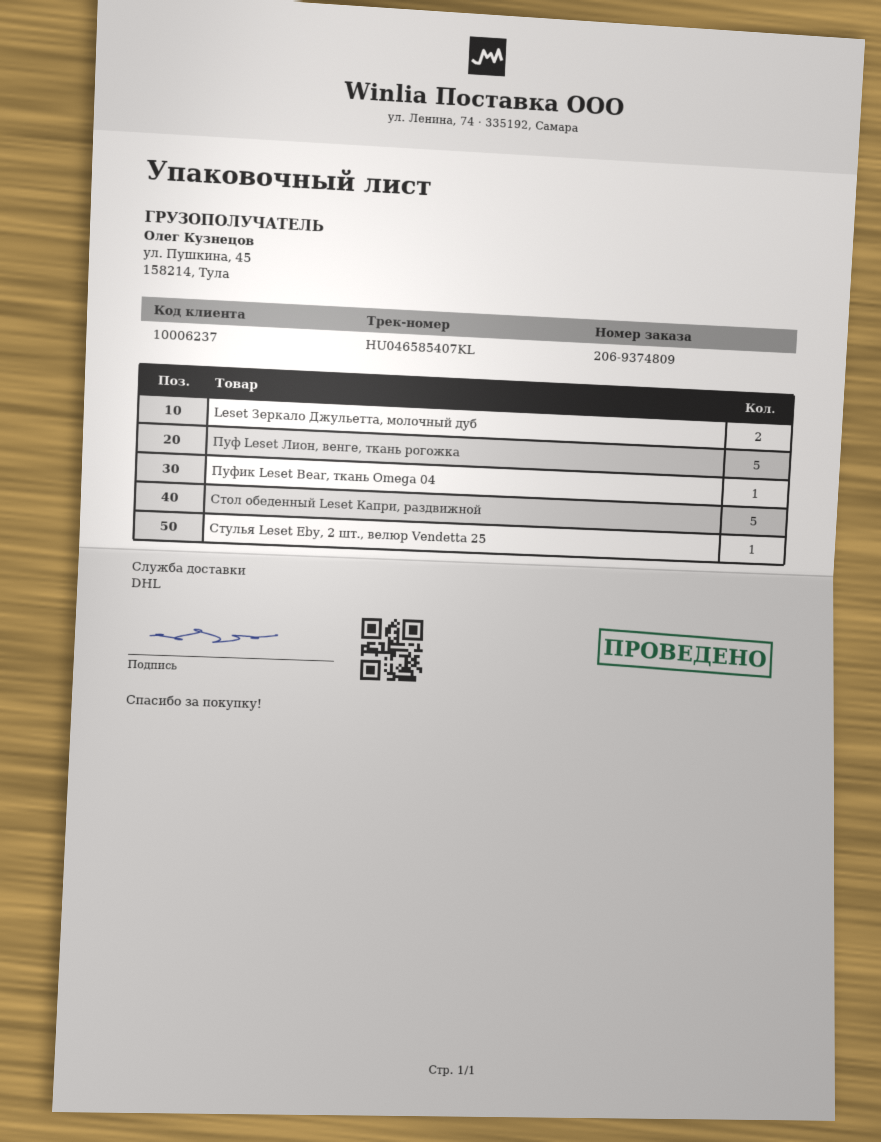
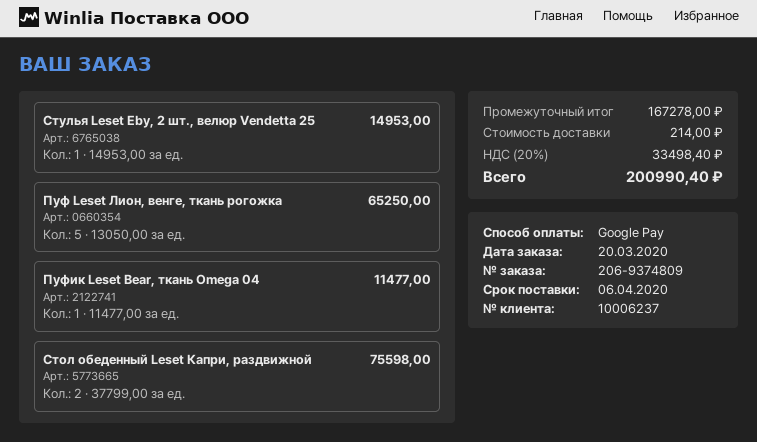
Leset Зеркало Джульетта, молочный дуб: 2 -> none
Стол обеденный Leset Капри, раздвижной: 5 -> 2

